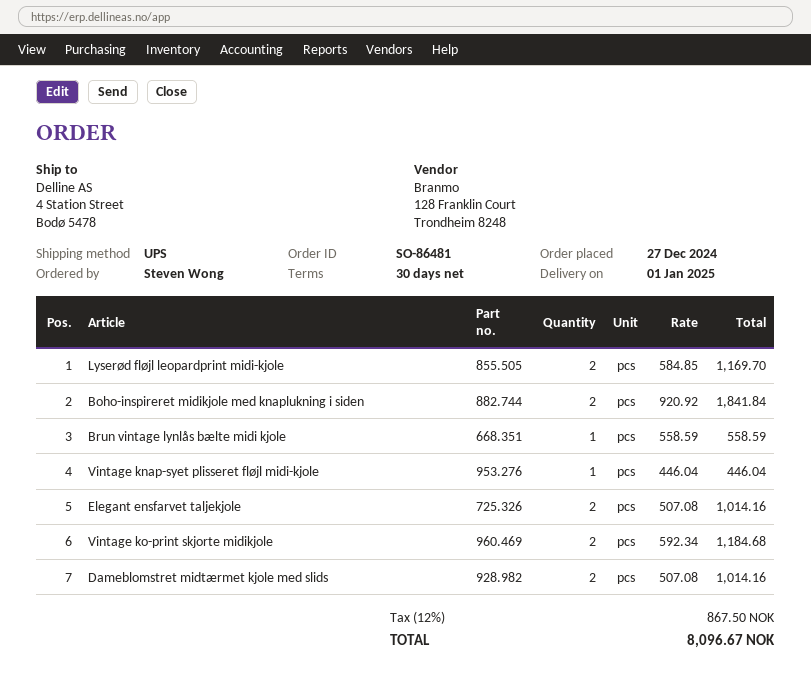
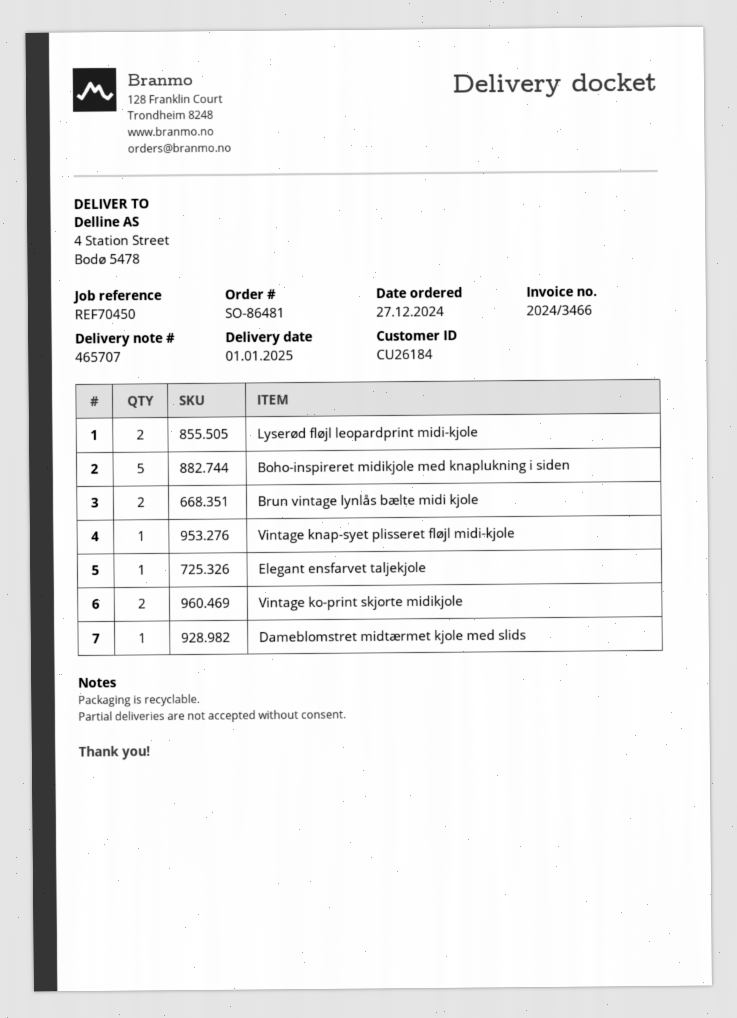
Boho-inspireret midikjole med knaplukning i siden: 2 -> 5
Brun vintage lynlås bælte midi kjole: 1 -> 2
Elegant ensfarvet taljekjole: 2 -> 1
Dameblomstret midtærmet kjole med slids: 2 -> 1

